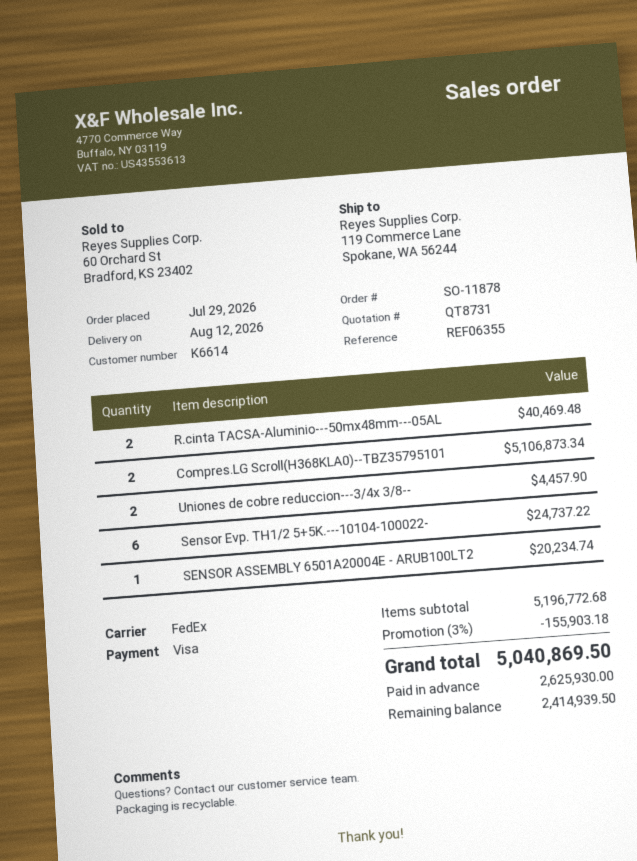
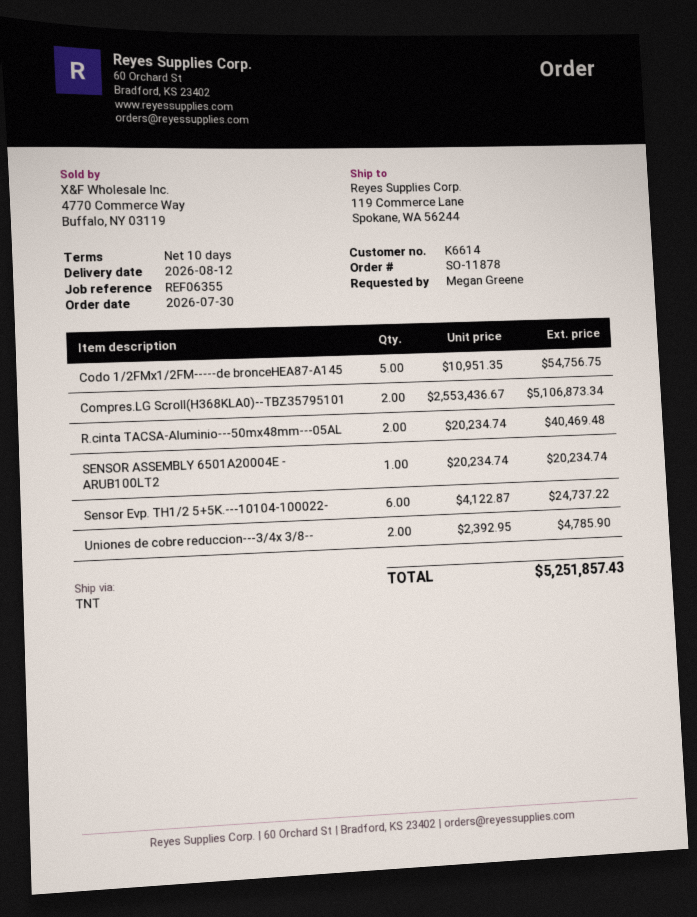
order date: 2026-07-29 -> 2026-07-30
shipping method: FedEx -> TNT
Uniones de cobre reduccion---3/4x 3/8--: 2 for 4457.90 -> 2 for 4785.90
Codo 1/2FMx1/2FM-----de bronceHEA87-A145: none -> 5 for 54756.75
discount: 3% = 155903.18 -> none
total: 5040869.50 -> 5251857.43

